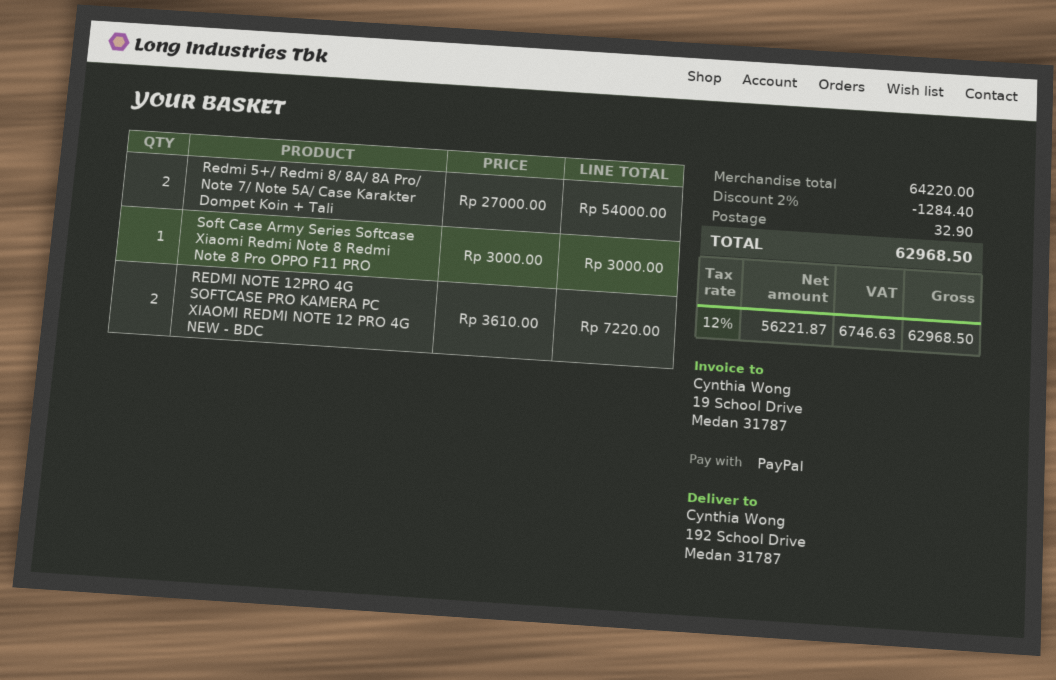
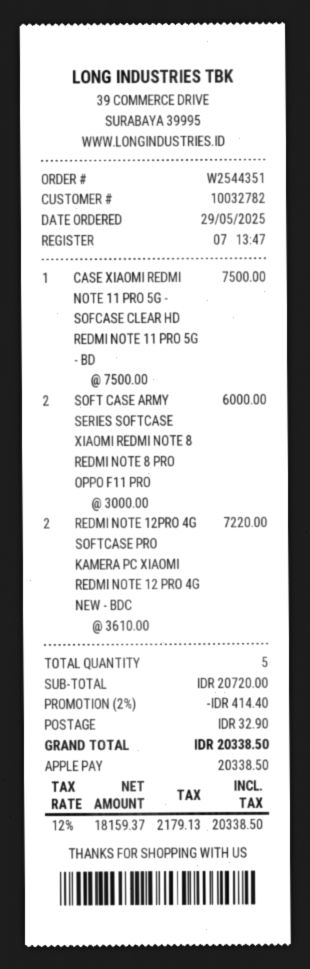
payment method: PayPal -> Apple Pay
Redmi 5+/ Redmi 8/ 8A/ 8A Pro/ Note 7/ Note 5A/ Case Karakter Dompet Koin + Tali: 2 x 27000.00 = 54000.00 -> none
Soft Case Army Series Softcase Xiaomi Redmi Note 8 Redmi Note 8 Pro OPPO F11 PRO: 1 x 3000.00 = 3000.00 -> 2 x 3000.00 = 6000.00
CASE XIAOMI REDMI NOTE 11 PRO 5G - SOFCASE CLEAR HD REDMI NOTE 11 PRO 5G - BD: none -> 1 x 7500.00 = 7500.00
subtotal: 64220.00 -> 20720.00
discount: 2% = 1284.40 -> 2% = 414.40
net: 56221.87 -> 18159.37
tax: 12% = 6746.63 -> 12% = 2179.13
total: 62968.50 -> 20338.50

